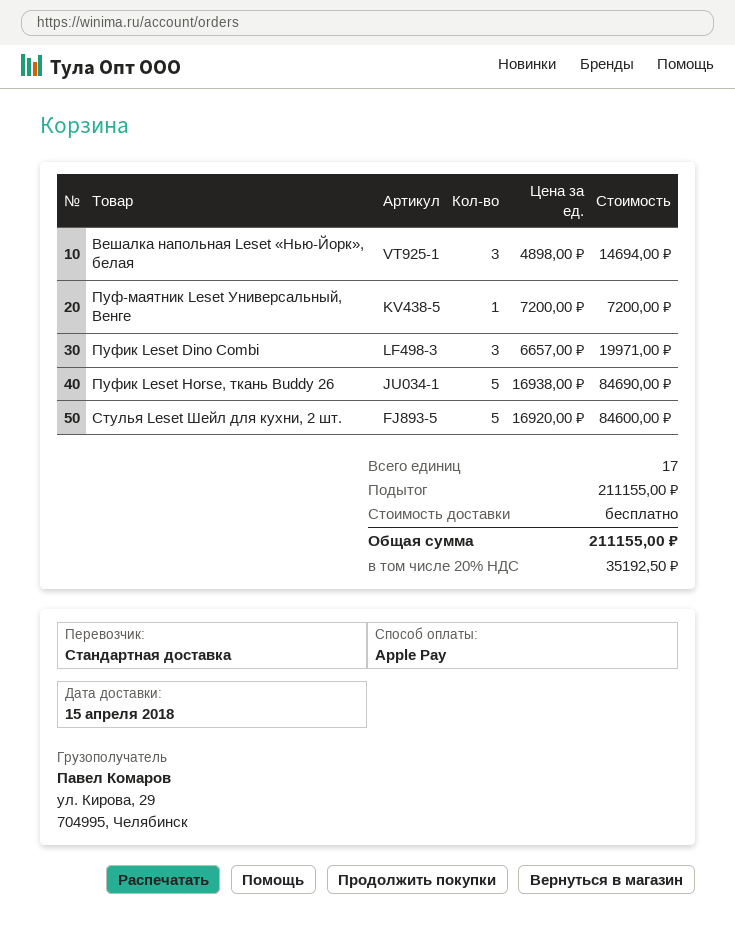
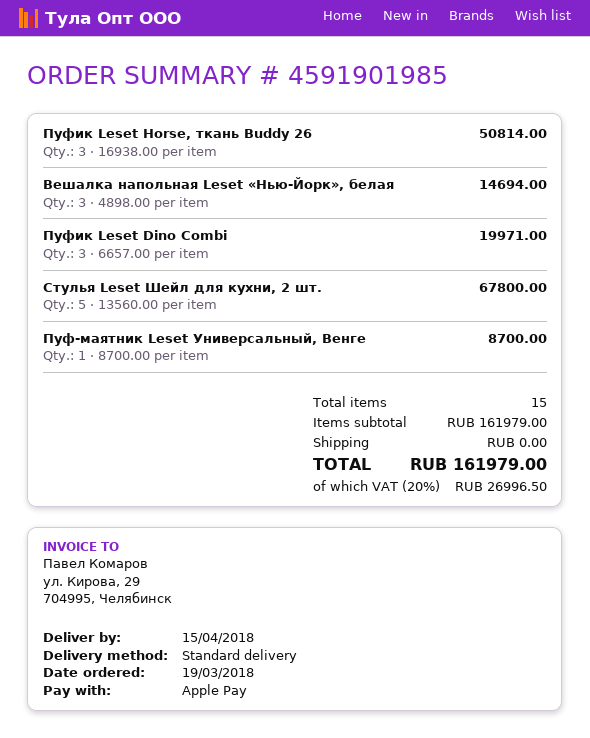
Пуф-маятник Leset Универсальный, Венге: 1 x 7200.00 = 7200.00 -> 1 x 8700.00 = 8700.00
Пуфик Leset Horse, ткань Buddy 26: 5 x 16938.00 = 84690.00 -> 3 x 16938.00 = 50814.00
Стулья Leset Шейл для кухни, 2 шт.: 5 x 16920.00 = 84600.00 -> 5 x 13560.00 = 67800.00
total quantity: 17 -> 15
subtotal: 211155.00 -> 161979.00
tax: 20% = 35192.50 -> 20% = 26996.50
total: 211155.00 -> 161979.00

